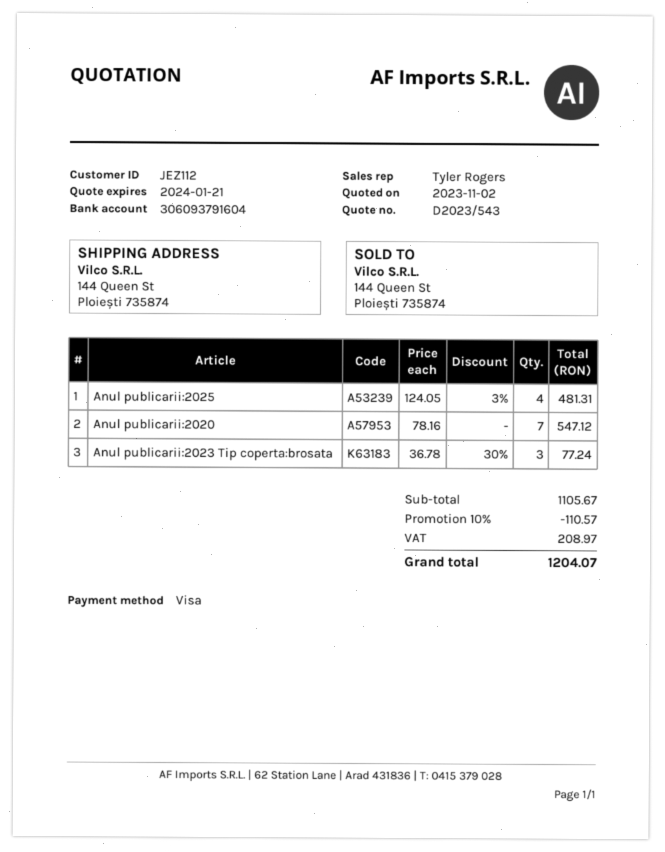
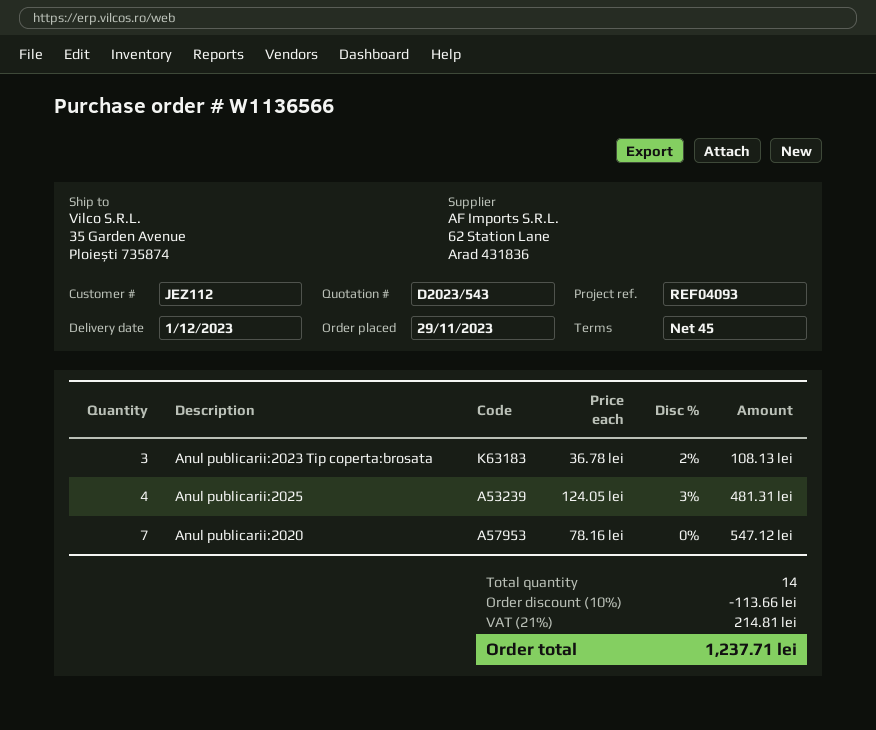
ship to: 144 Queen St, Ploiești 735874 -> 35 Garden Avenue, Ploiești 735874
Anul publicarii:2023 Tip coperta:brosata: 3 x 36.78 - 30% = 77.24 -> 3 x 36.78 - 2% = 108.13
discount: 10% = 110.57 -> 10% = 113.66
tax: 208.97 -> 214.81
total: 1204.07 -> 1237.71

